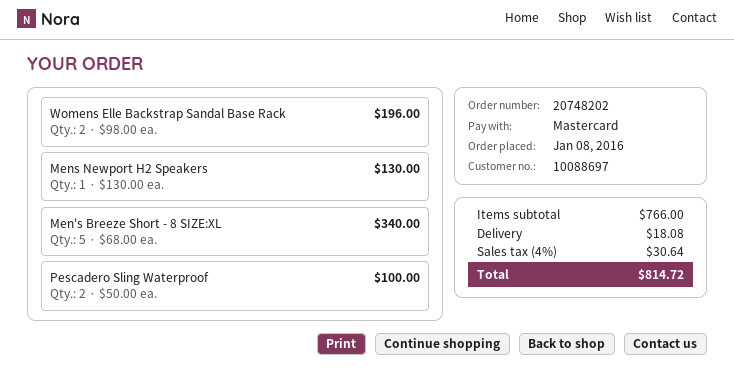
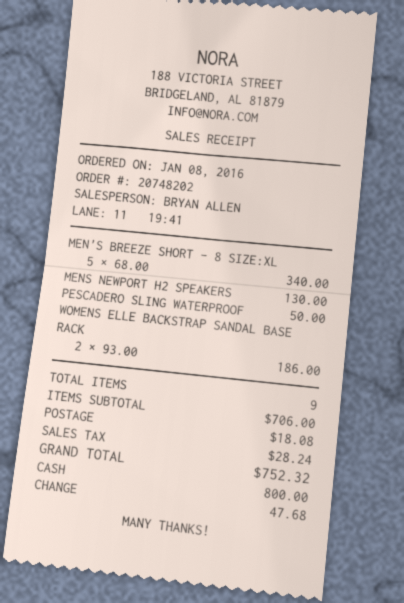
payment method: Mastercard -> cash
Womens Elle Backstrap Sandal Base Rack: 2 x 98.00 = 196.00 -> 2 x 93.00 = 186.00
Pescadero Sling Waterproof: 2 x 50.00 = 100.00 -> 1 x 50.00 = 50.00
subtotal: 766.00 -> 706.00
tax: 30.64 -> 28.24
total: 814.72 -> 752.32

